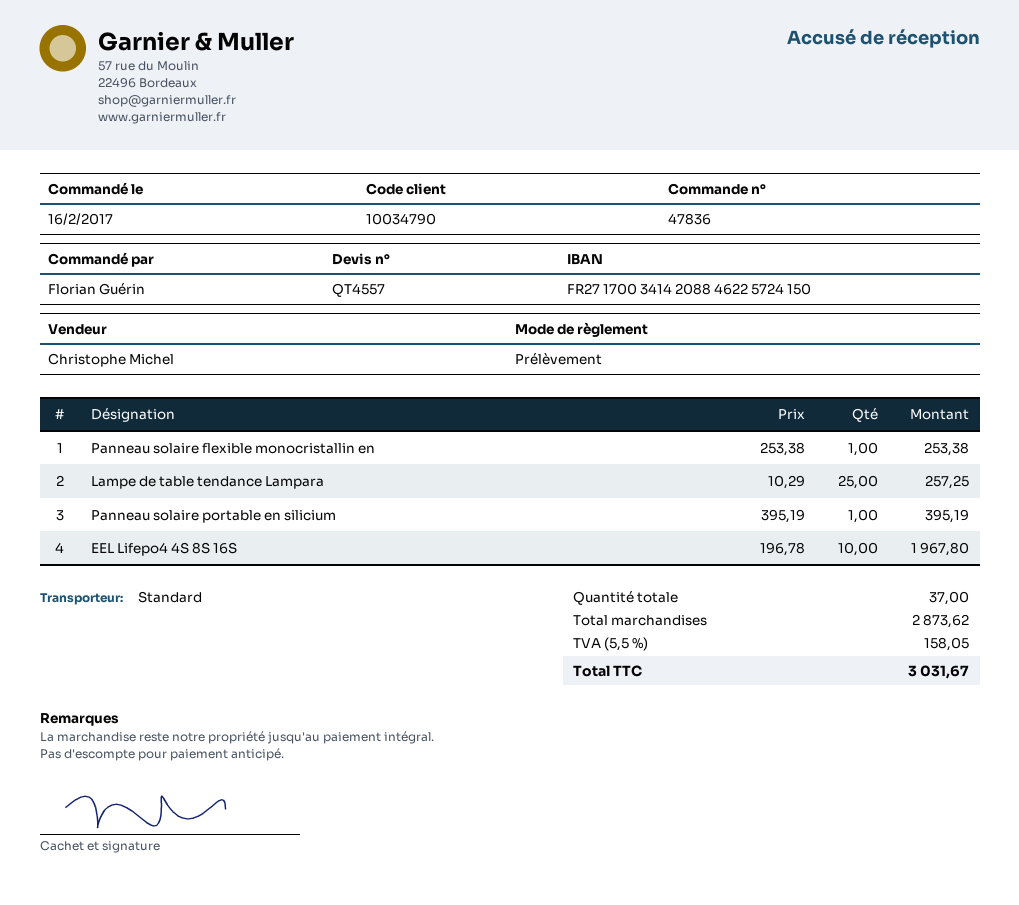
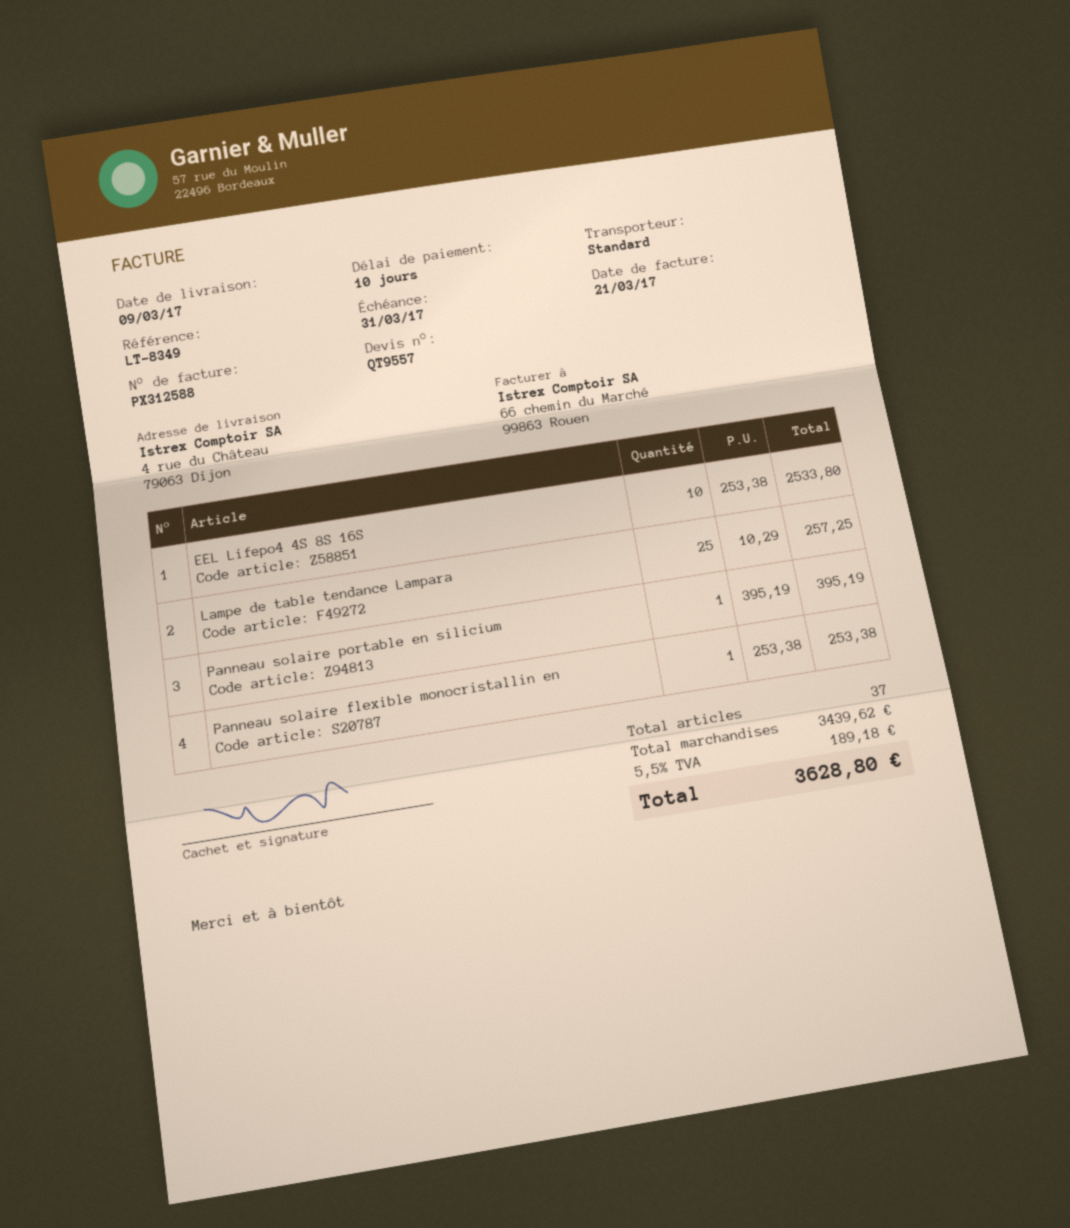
quote number: QT4557 -> QT9557
EEL Lifepo4 4S 8S 16S: 10 x 196.78 = 1967.80 -> 10 x 253.38 = 2533.80
subtotal: 2873.62 -> 3439.62
tax: 5.5% = 158.05 -> 5.5% = 189.18
total: 3031.67 -> 3628.80

